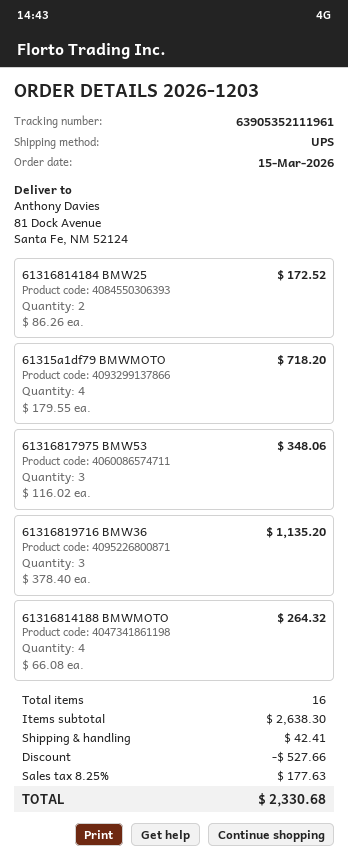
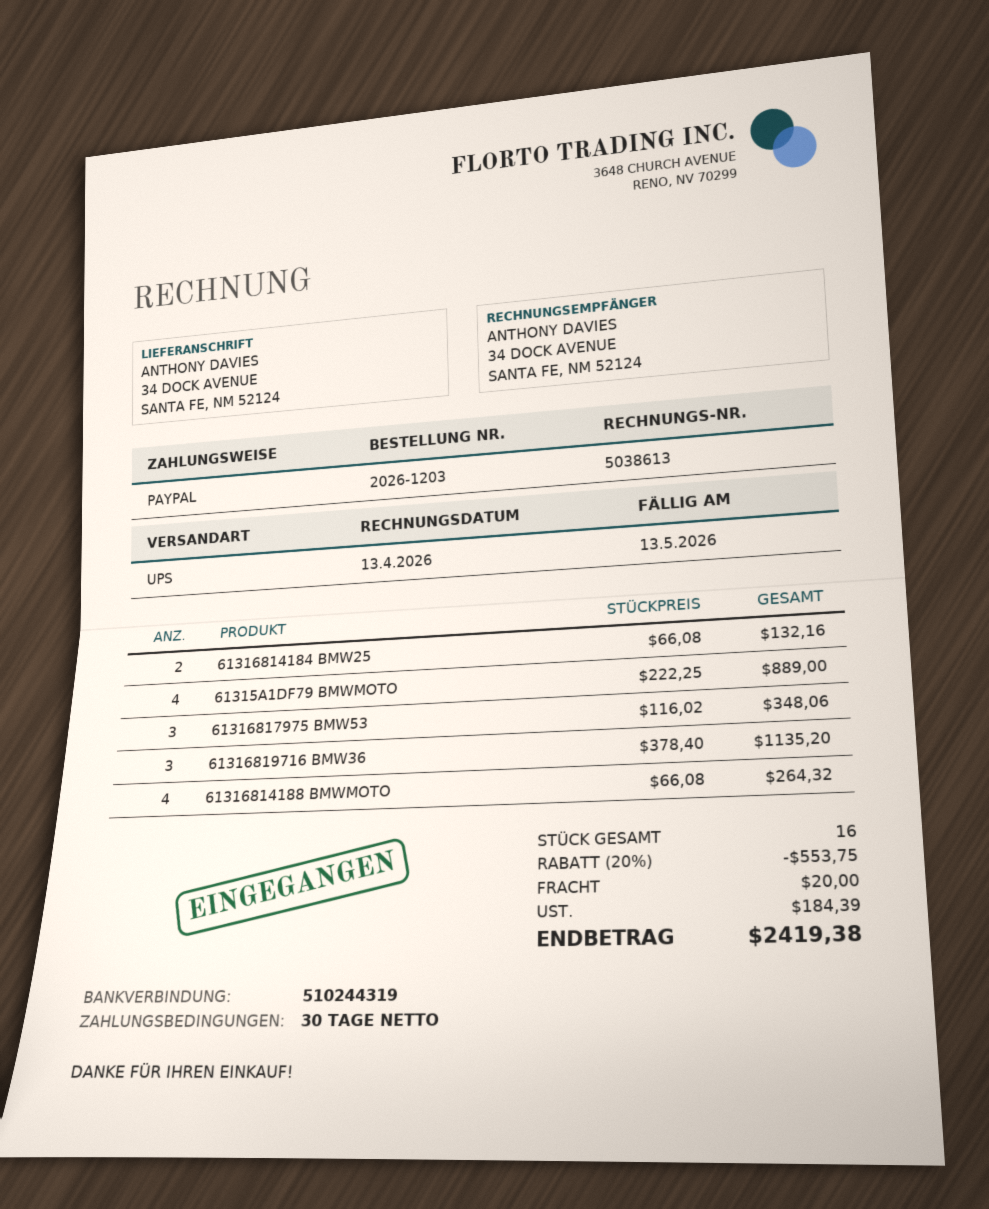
ship to: 81 Dock Avenue, Santa Fe, NM 52124 -> 34 DOCK AVENUE, SANTA FE, NM 52124
61316814184 BMW25: 2 x 86.26 = 172.52 -> 2 x 66.08 = 132.16
61315a1df79 BMWMOTO: 4 x 179.55 = 718.20 -> 4 x 222.25 = 889.00
discount: 527.66 -> 553.75
shipping: 42.41 -> 20.00
tax: 177.63 -> 184.39
total: 2330.68 -> 2419.38

